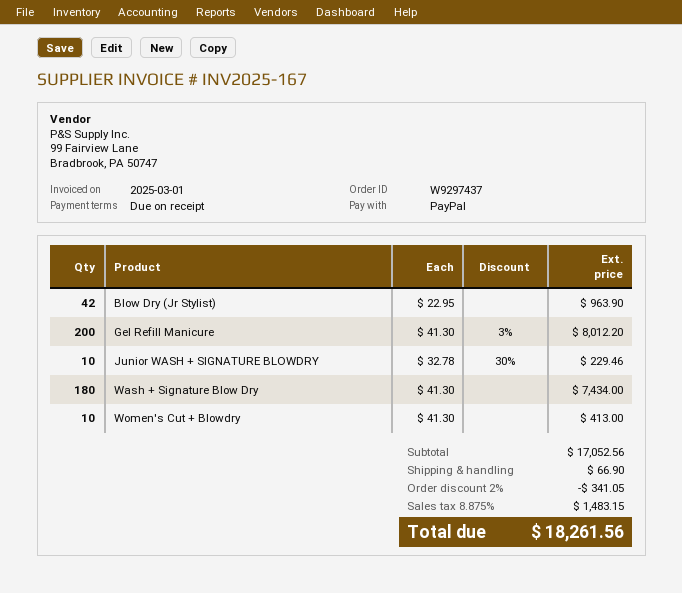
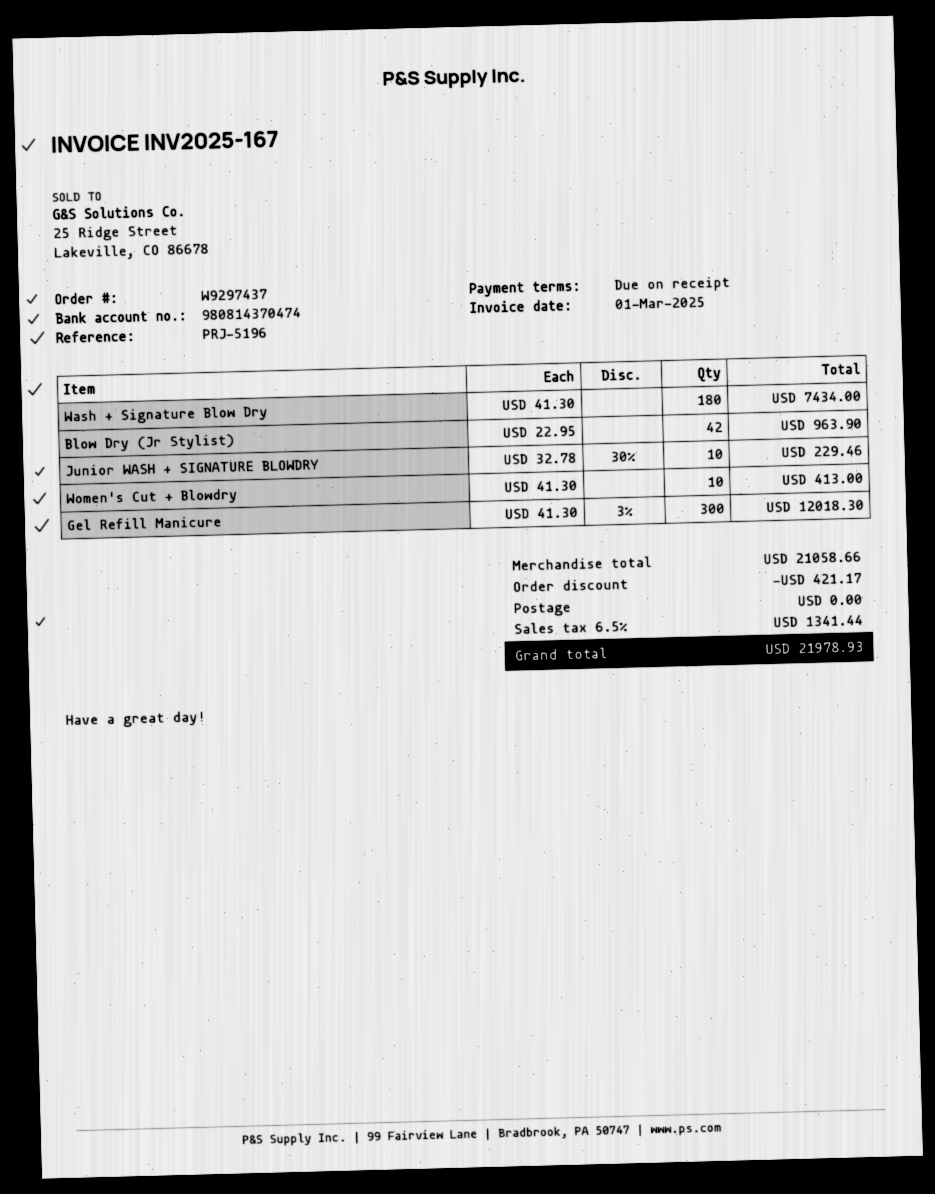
Gel Refill Manicure: 200 x 41.30 - 3% = 8012.20 -> 300 x 41.30 - 3% = 12018.30
subtotal: 17052.56 -> 21058.66
discount: 341.05 -> 421.17
shipping: 66.90 -> 0.00
tax: 8.875% = 1483.15 -> 6.5% = 1341.44
total: 18261.56 -> 21978.93

